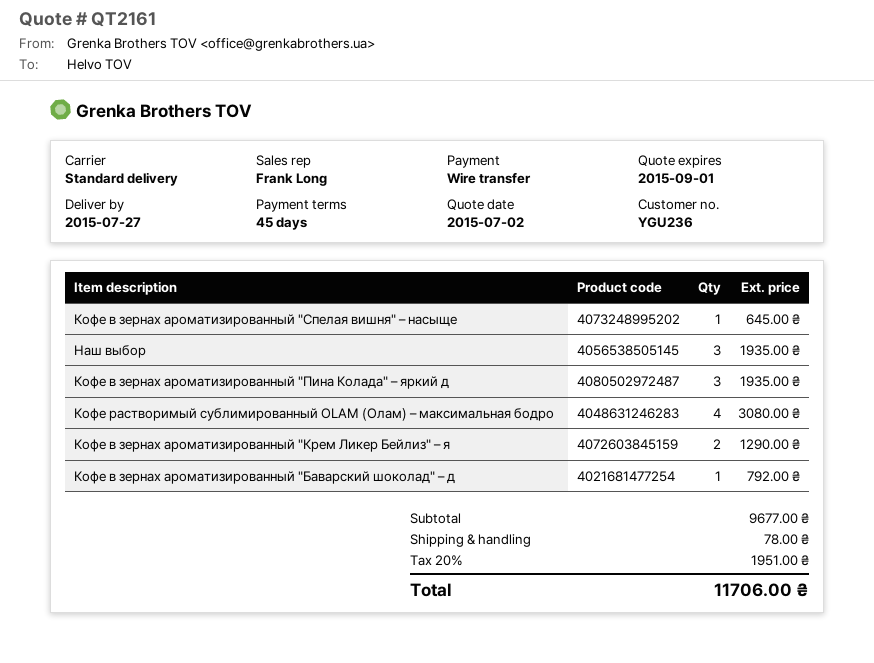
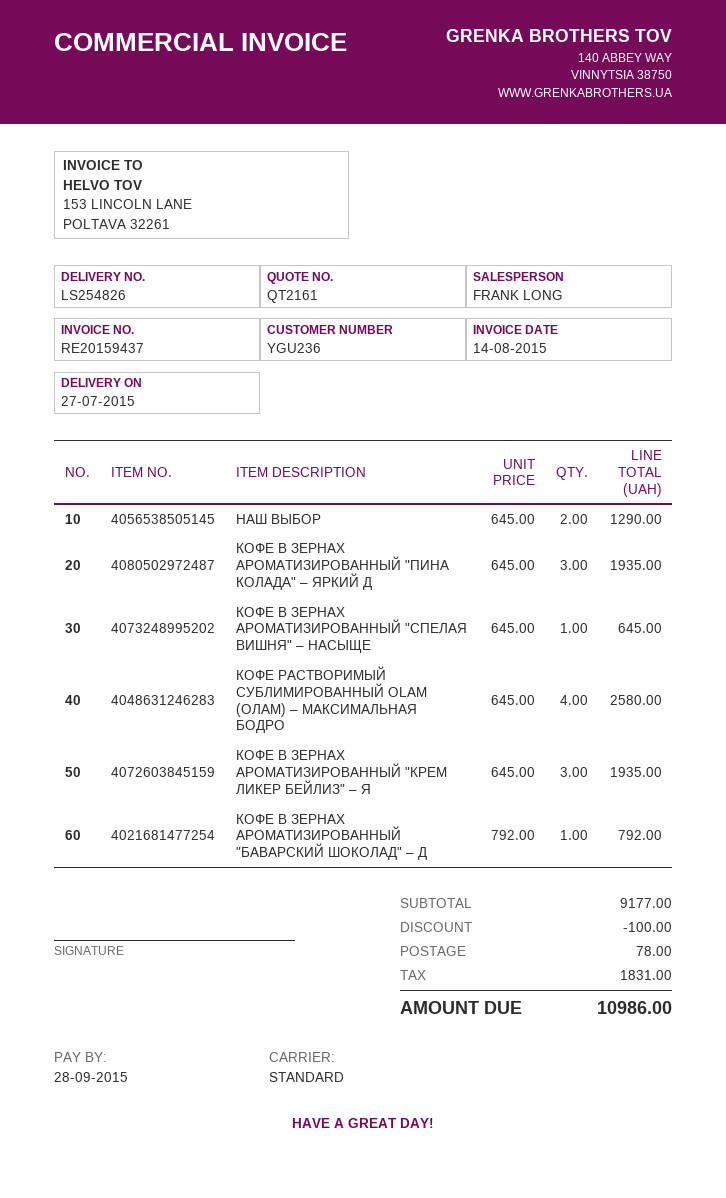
Наш выбор: 3 for 1935.00 -> 2 for 1290.00
Кофе растворимый сублимированный OLAM (Олам) – максимальная бодро: 4 for 3080.00 -> 4 for 2580.00
Кофе в зернах ароматизированный "Крем Ликер Бейлиз" – я: 2 for 1290.00 -> 3 for 1935.00
subtotal: 9677.00 -> 9177.00
discount: none -> 100.00
tax: 1951.00 -> 1831.00
total: 11706.00 -> 10986.00

